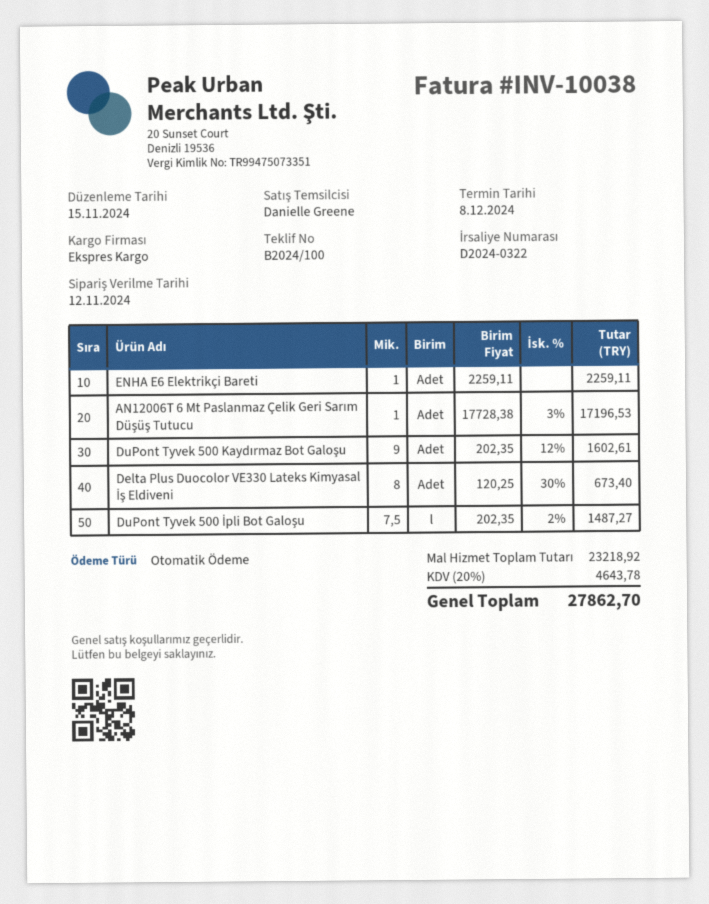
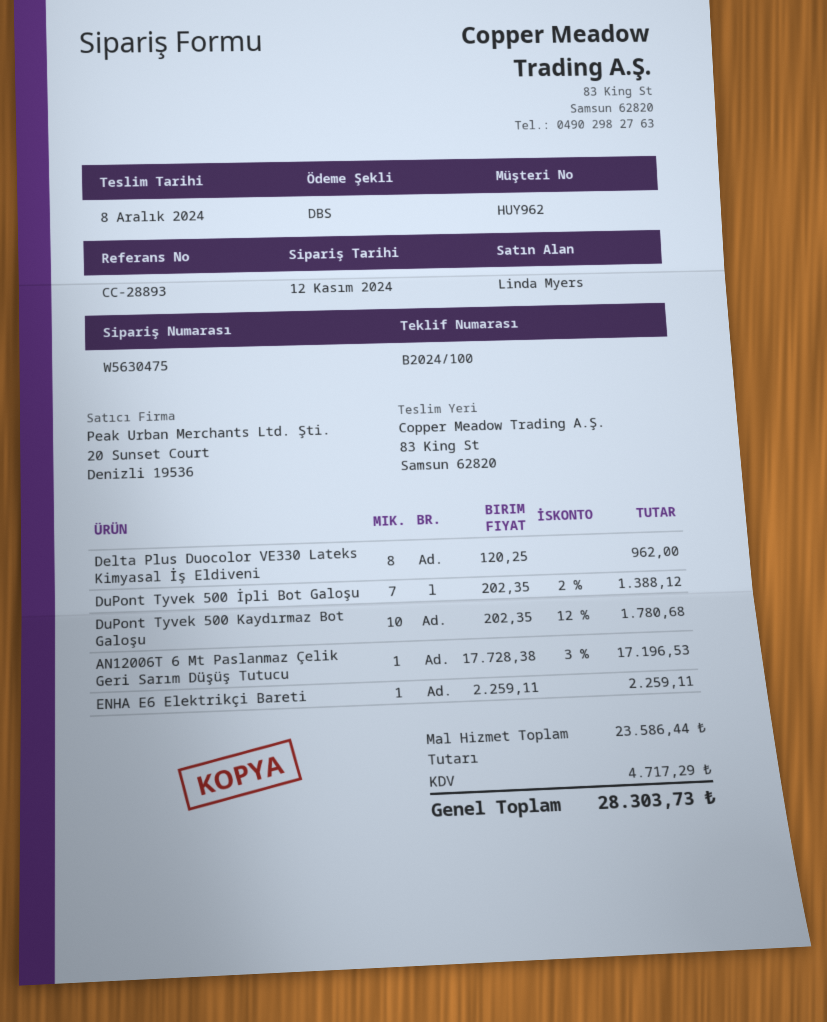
DuPont Tyvek 500 Kaydırmaz Bot Galoşu: 9 x 202.35 - 12% = 1602.61 -> 10 x 202.35 - 12% = 1780.68
Delta Plus Duocolor VE330 Lateks Kimyasal İş Eldiveni: 8 x 120.25 - 30% = 673.40 -> 8 x 120.25 = 962.00
DuPont Tyvek 500 İpli Bot Galoşu: 7.5 x 202.35 - 2% = 1487.27 -> 7 x 202.35 - 2% = 1388.12
subtotal: 23218.92 -> 23586.44
tax: 4643.78 -> 4717.29
total: 27862.70 -> 28303.73

